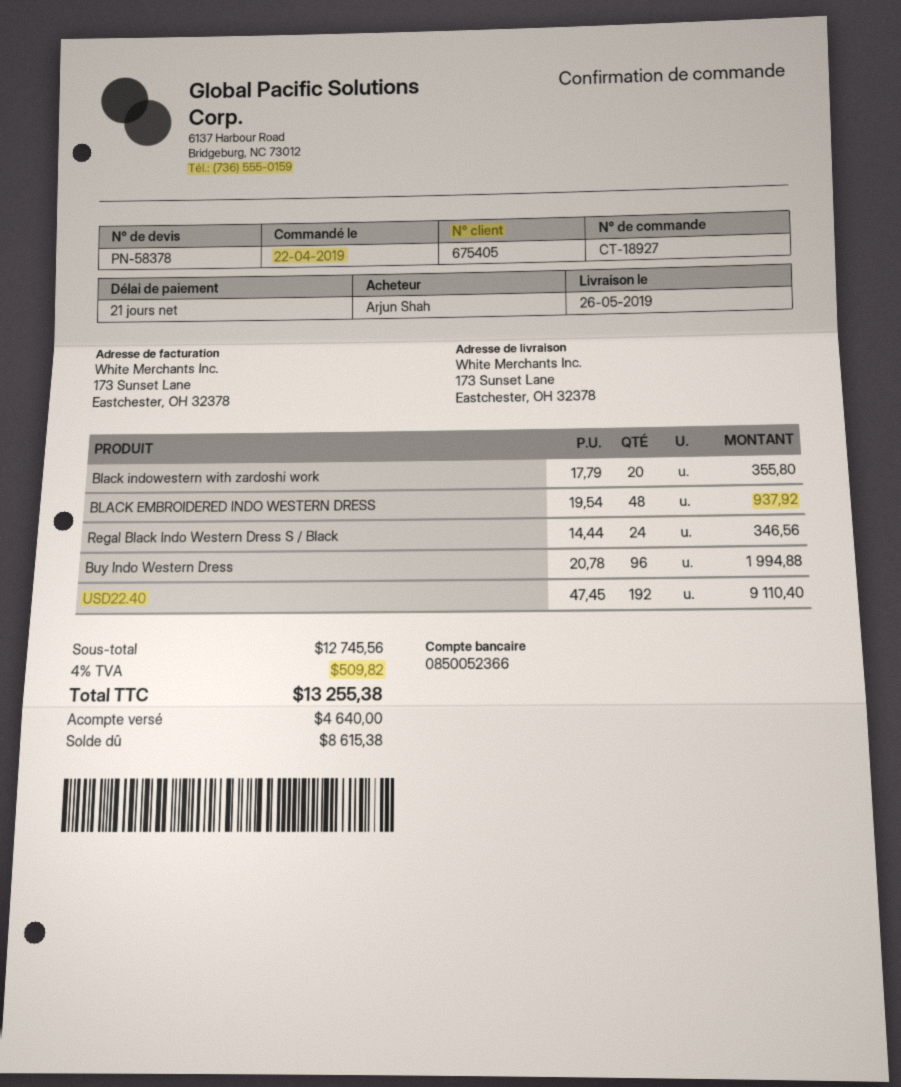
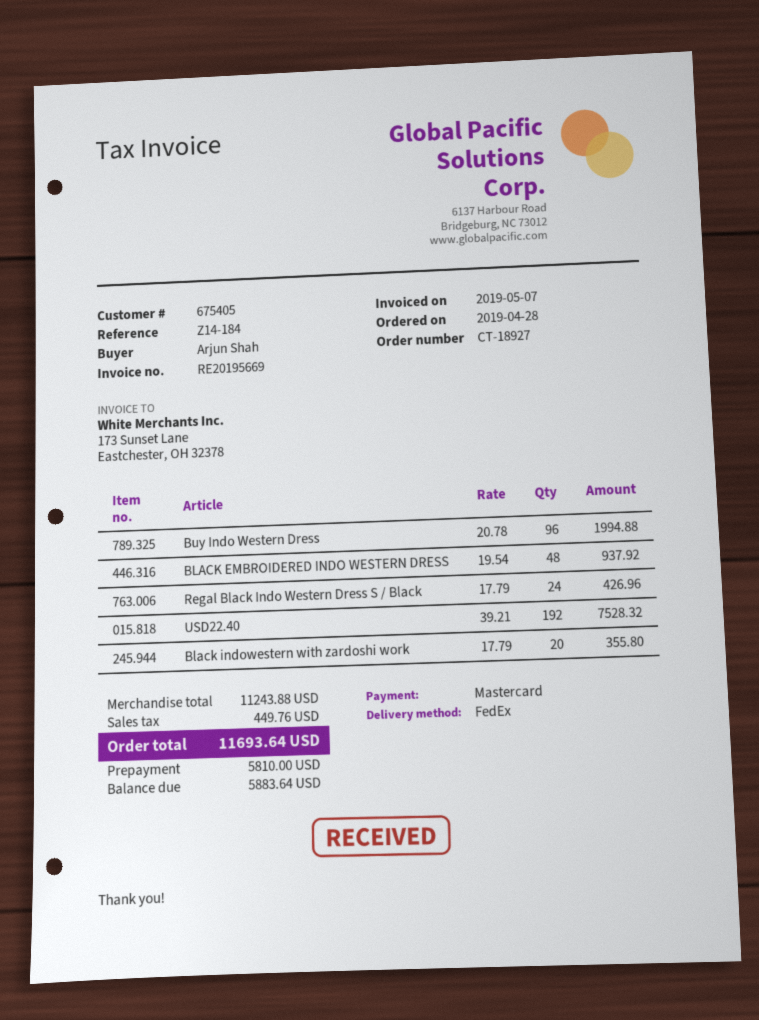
order date: 2019-04-22 -> 2019-04-28
Regal Black Indo Western Dress S / Black: 24 x 14.44 = 346.56 -> 24 x 17.79 = 426.96
USD22.40: 192 x 47.45 = 9110.40 -> 192 x 39.21 = 7528.32
subtotal: 12745.56 -> 11243.88
tax: 509.82 -> 449.76
total: 13255.38 -> 11693.64
deposit: 4640.00 -> 5810.00
balance: 8615.38 -> 5883.64

